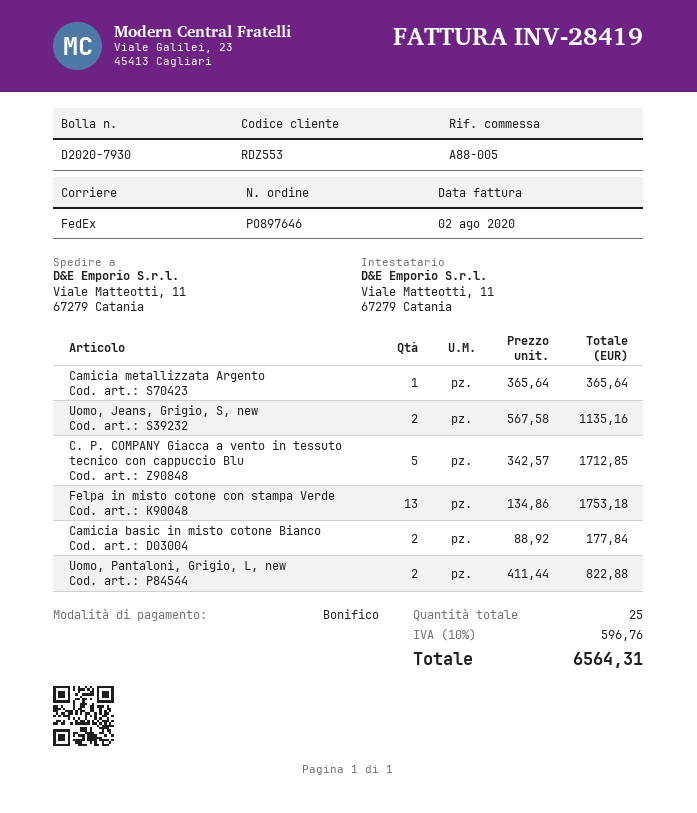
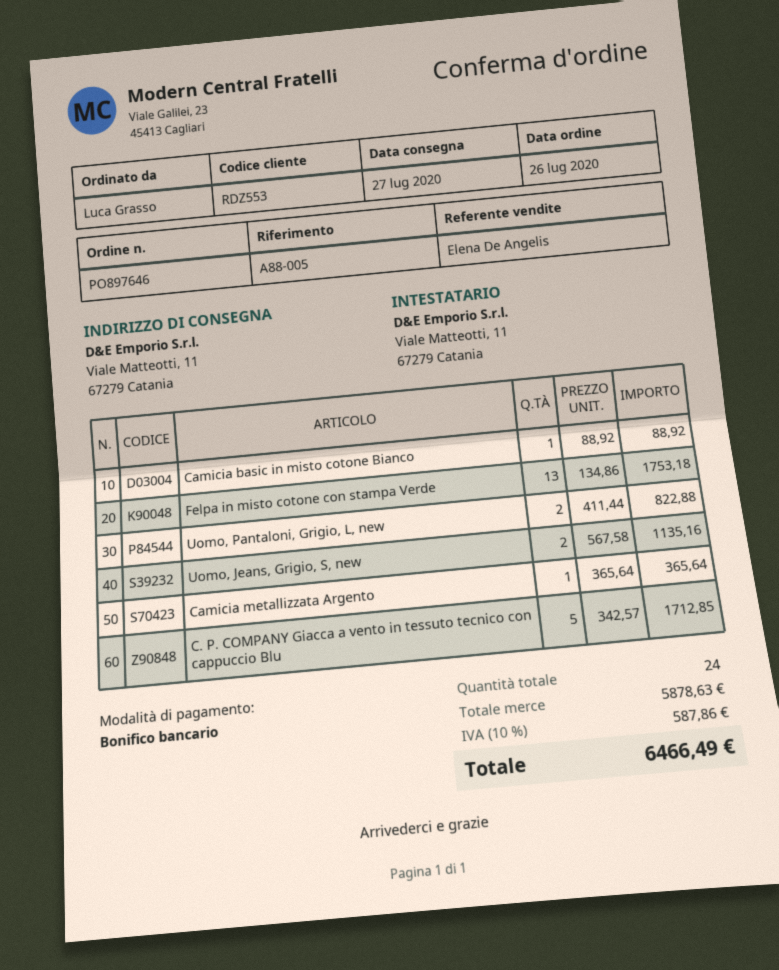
Camicia basic in misto cotone Bianco: 2 x 88.92 = 177.84 -> 1 x 88.92 = 88.92
total quantity: 25 -> 24
tax: 10% = 596.76 -> 10% = 587.86
total: 6564.31 -> 6466.49

